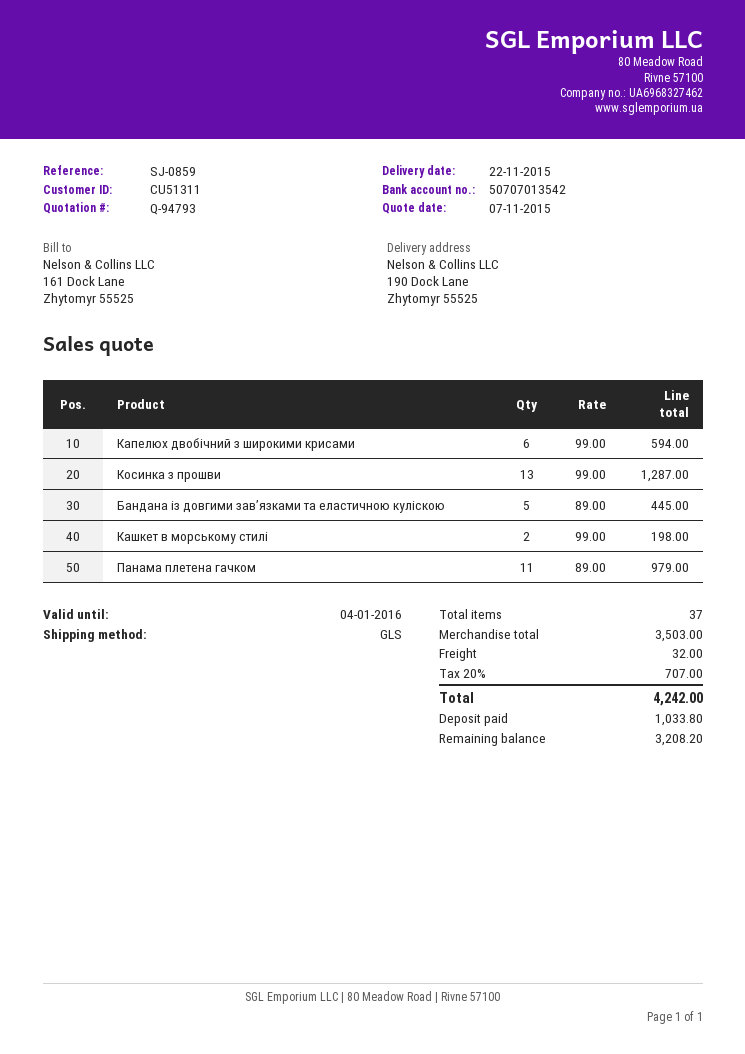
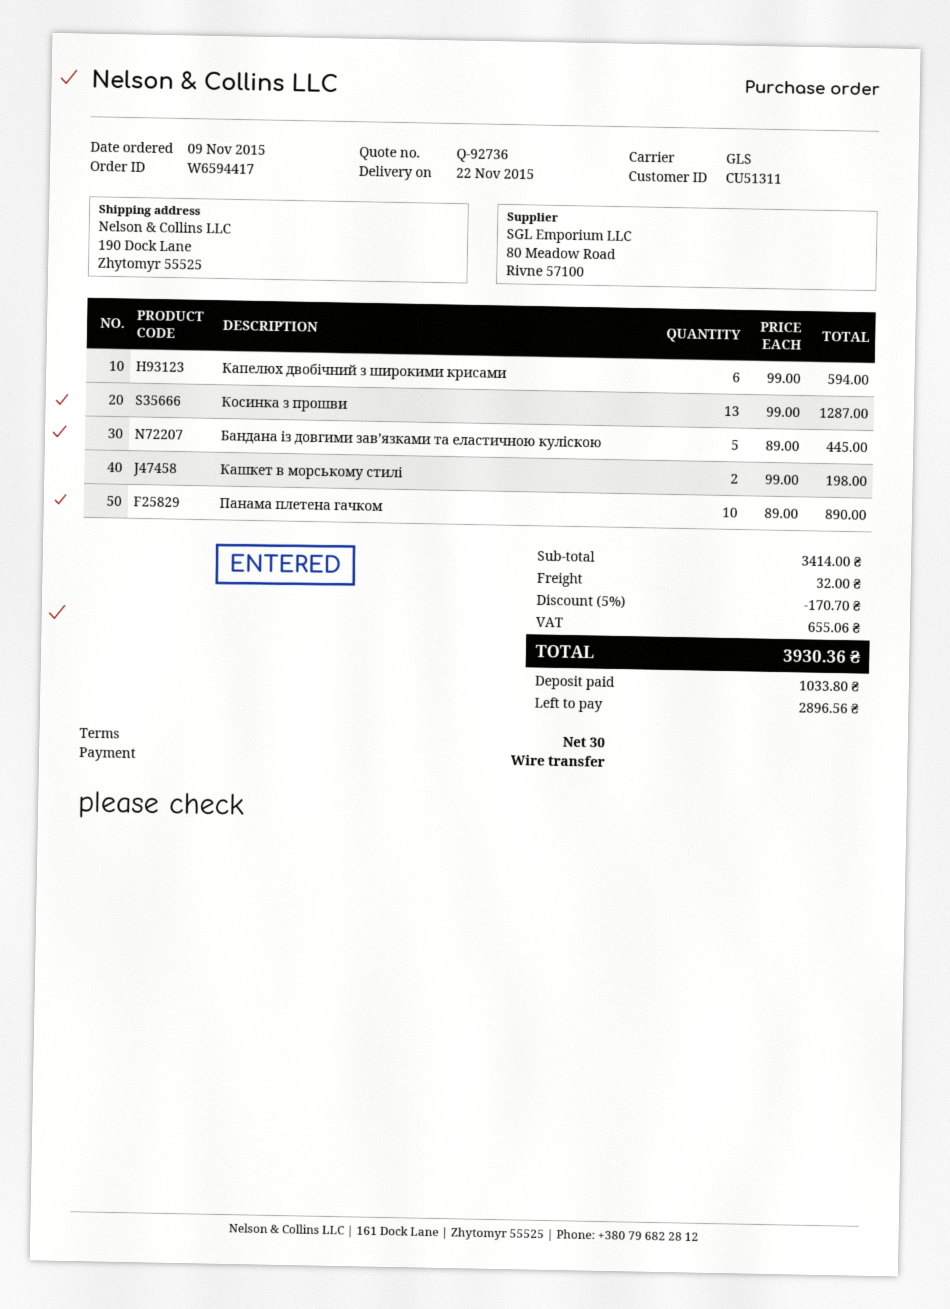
quote number: Q-94793 -> Q-92736
Панама плетена гачком: 11 x 89.00 = 979.00 -> 10 x 89.00 = 890.00
subtotal: 3503.00 -> 3414.00
discount: none -> 5% = 170.70
tax: 707.00 -> 655.06
total: 4242.00 -> 3930.36
balance: 3208.20 -> 2896.56

